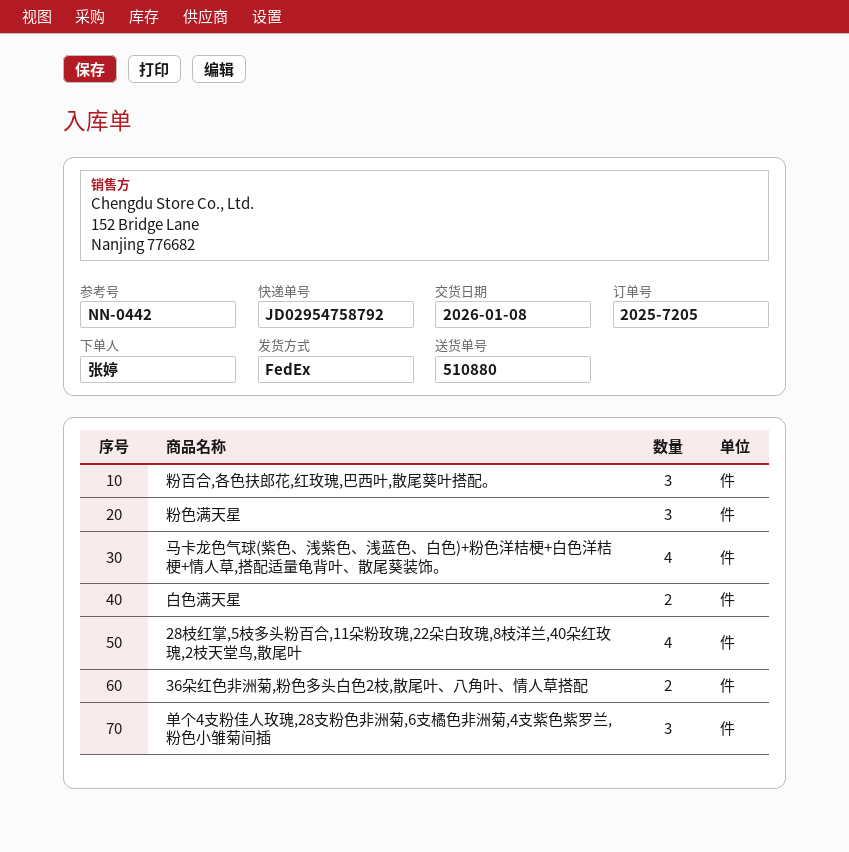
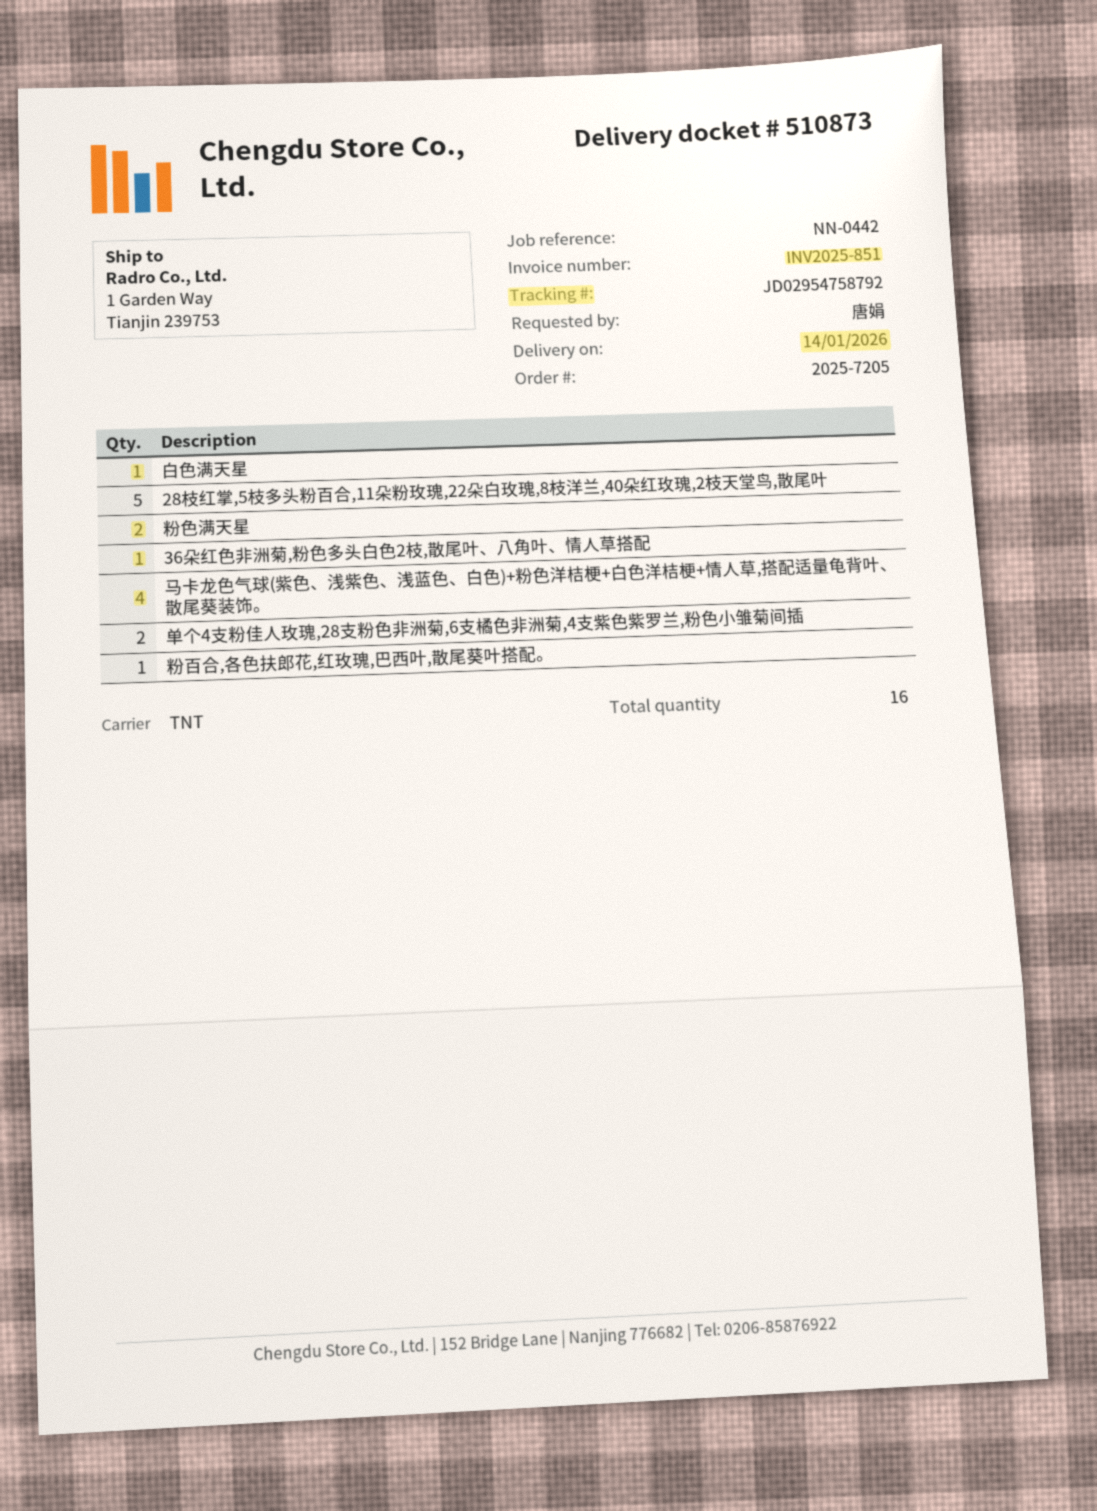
delivery note number: 510880 -> 510873
delivery date: 2026-01-08 -> 2026-01-14
ordered by: 张婷 -> 唐娟
shipping method: FedEx -> TNT
粉百合,各色扶郎花,红玫瑰,巴西叶,散尾葵叶搭配。: 3 -> 1
粉色满天星: 3 -> 2
白色满天星: 2 -> 1
28枝红掌,5枝多头粉百合,11朵粉玫瑰,22朵白玫瑰,8枝洋兰,40朵红玫瑰,2枝天堂鸟,散尾叶: 4 -> 5
36朵红色非洲菊,粉色多头白色2枝,散尾叶、八角叶、情人草搭配: 2 -> 1
单个4支粉佳人玫瑰,28支粉色非洲菊,6支橘色非洲菊,4支紫色紫罗兰,粉色小雏菊间插: 3 -> 2

